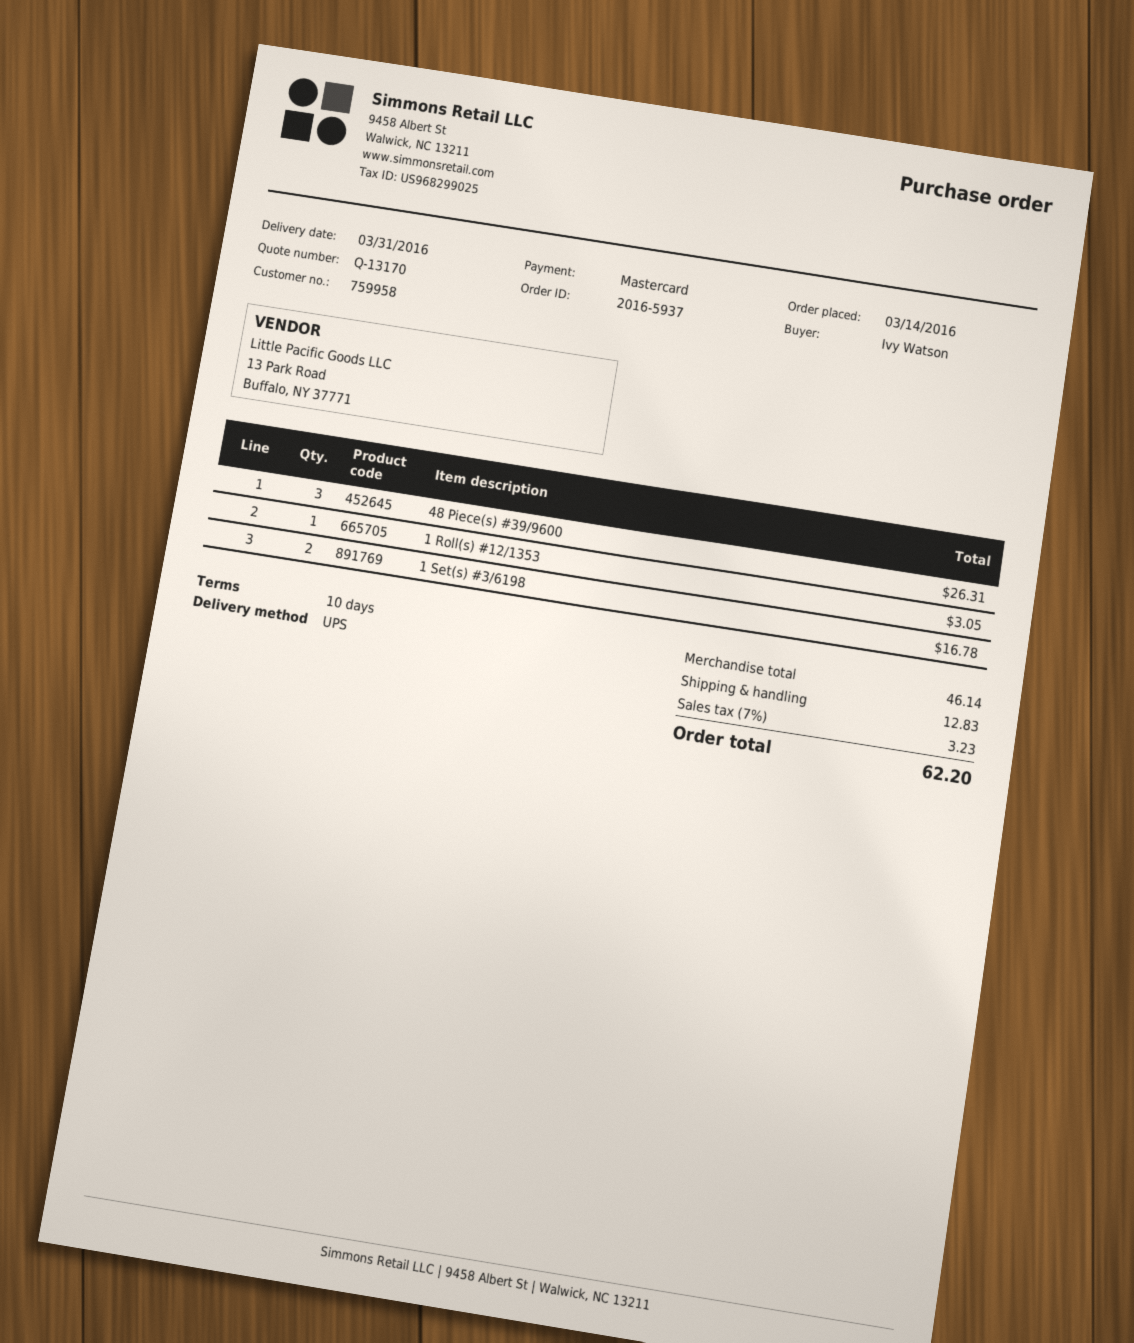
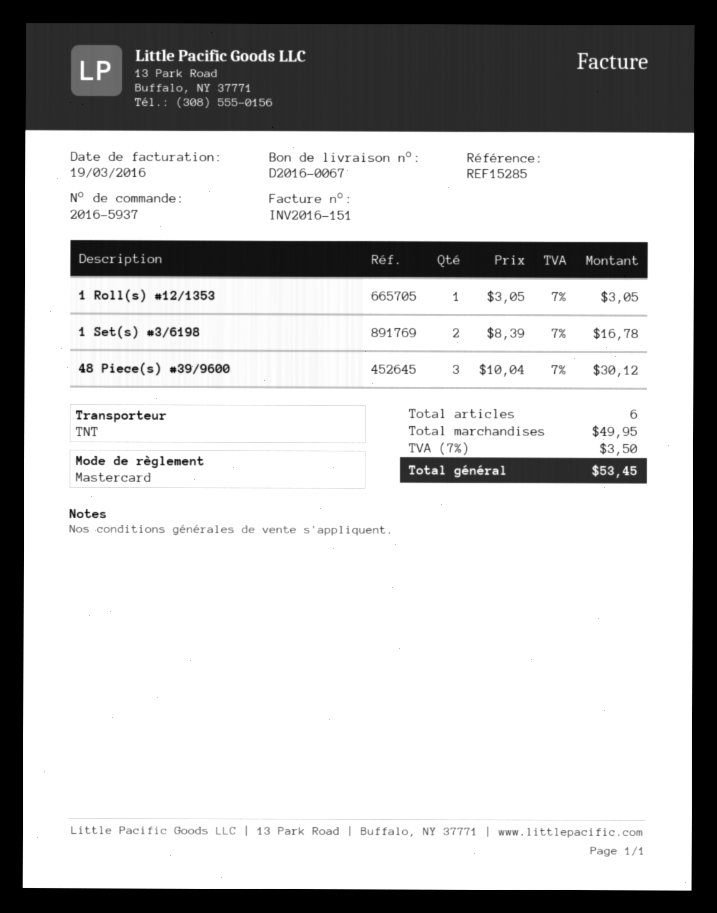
shipping method: UPS -> TNT
48 Piece(s) #39/9600: 3 for 26.31 -> 3 for 30.12
subtotal: 46.14 -> 49.95
shipping: 12.83 -> none
tax: 7% = 3.23 -> 7% = 3.50
total: 62.20 -> 53.45

